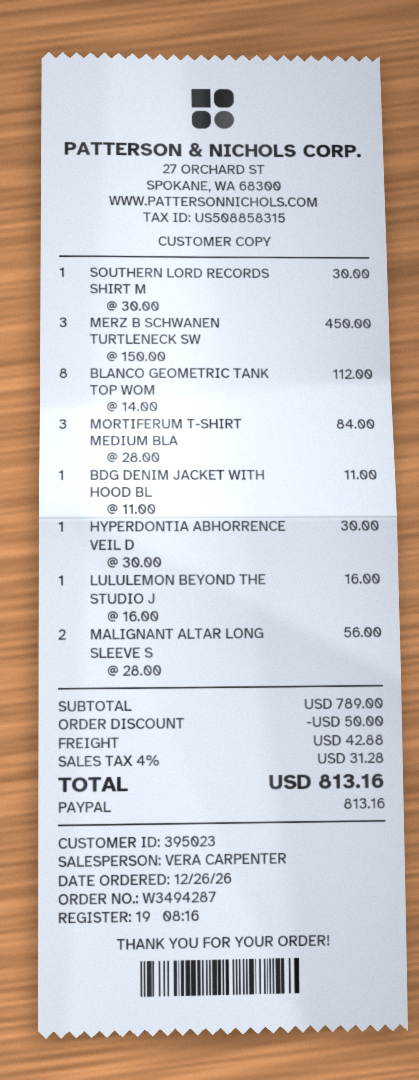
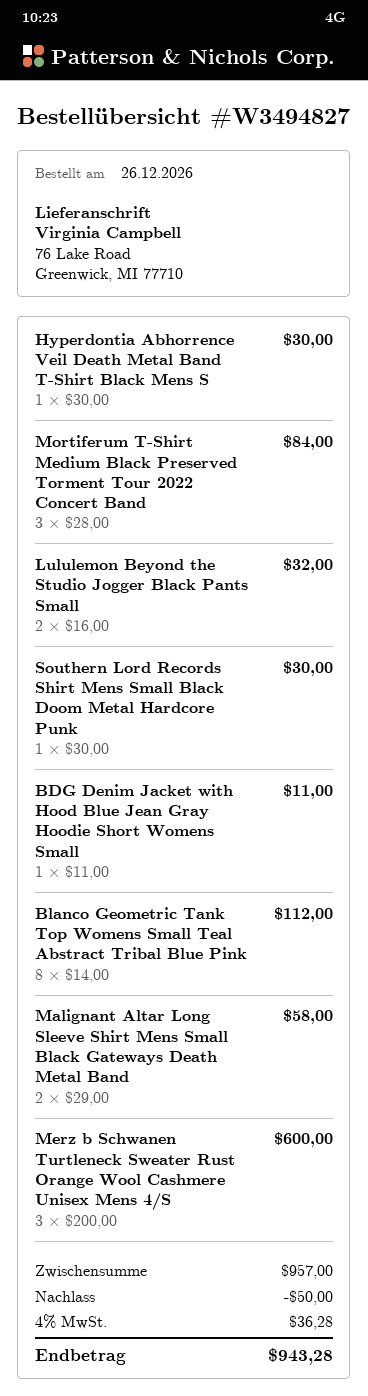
order number: W3494287 -> W3494827
MERZ B SCHWANEN TURTLENECK SW: 3 x 150.00 = 450.00 -> 3 x 200.00 = 600.00
LULULEMON BEYOND THE STUDIO J: 1 x 16.00 = 16.00 -> 2 x 16.00 = 32.00
MALIGNANT ALTAR LONG SLEEVE S: 2 x 28.00 = 56.00 -> 2 x 29.00 = 58.00
subtotal: 789.00 -> 957.00
shipping: 42.88 -> none
tax: 4% = 31.28 -> 4% = 36.28
total: 813.16 -> 943.28

